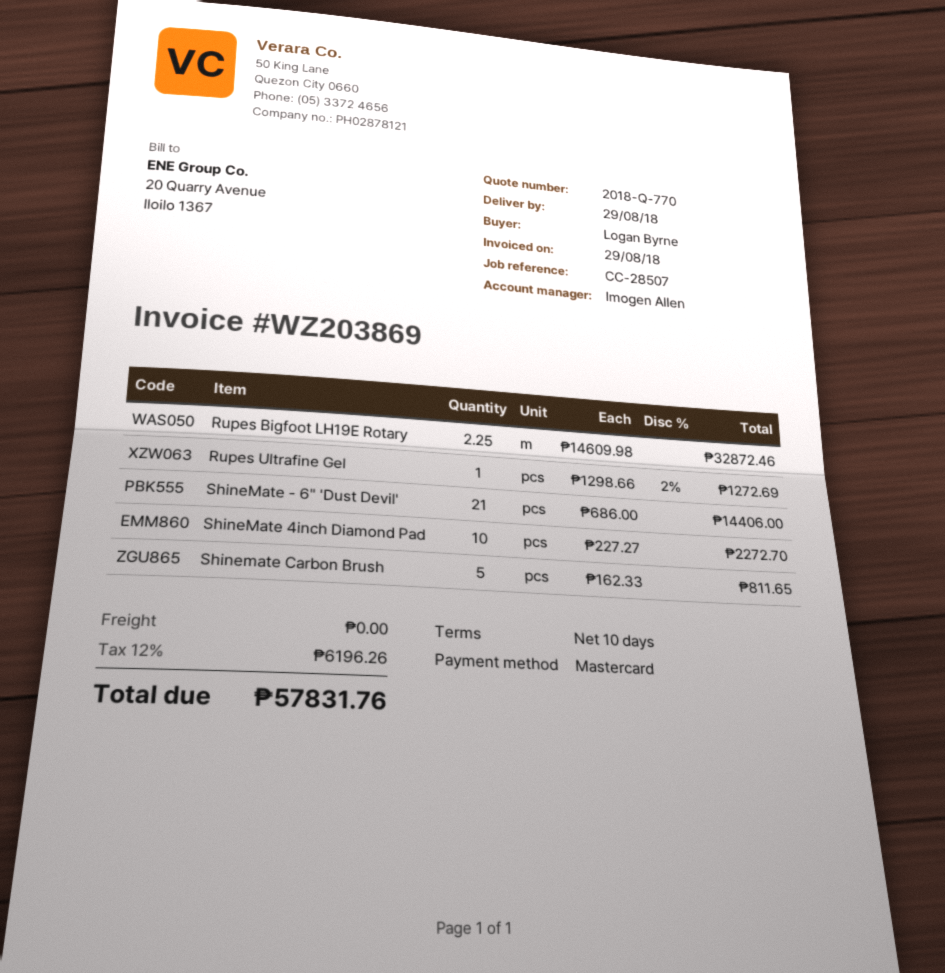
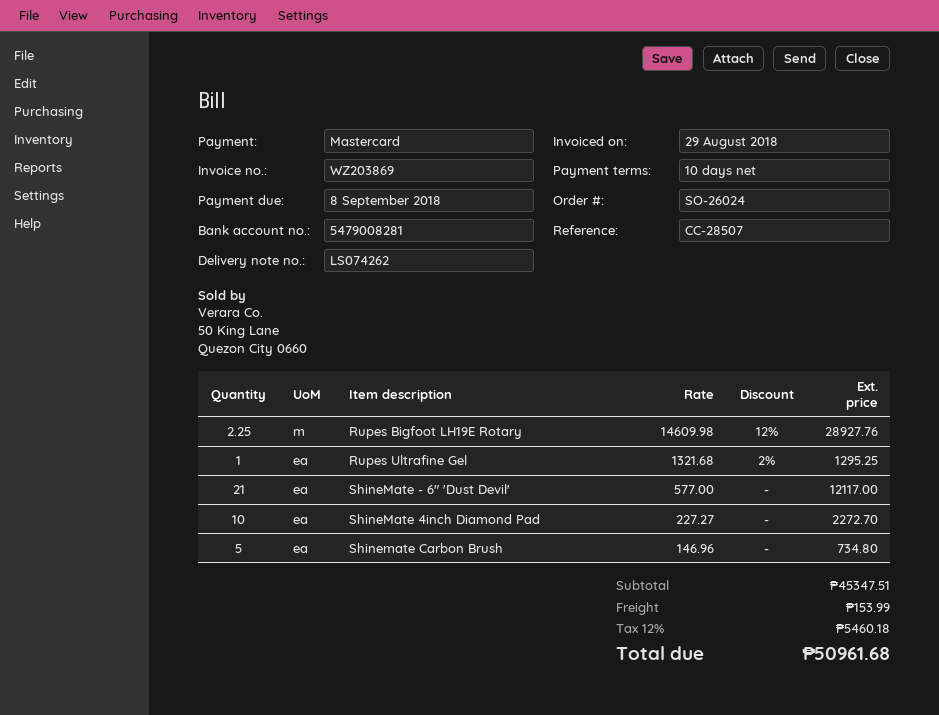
Rupes Bigfoot LH19E Rotary: 2.25 x 14609.98 = 32872.46 -> 2.25 x 14609.98 - 12% = 28927.76
Rupes Ultrafine Gel: 1 x 1298.66 - 2% = 1272.69 -> 1 x 1321.68 - 2% = 1295.25
ShineMate - 6" 'Dust Devil': 21 x 686.00 = 14406.00 -> 21 x 577.00 = 12117.00
Shinemate Carbon Brush: 5 x 162.33 = 811.65 -> 5 x 146.96 = 734.80
shipping: 0.00 -> 153.99
tax: 12% = 6196.26 -> 12% = 5460.18
total: 57831.76 -> 50961.68

